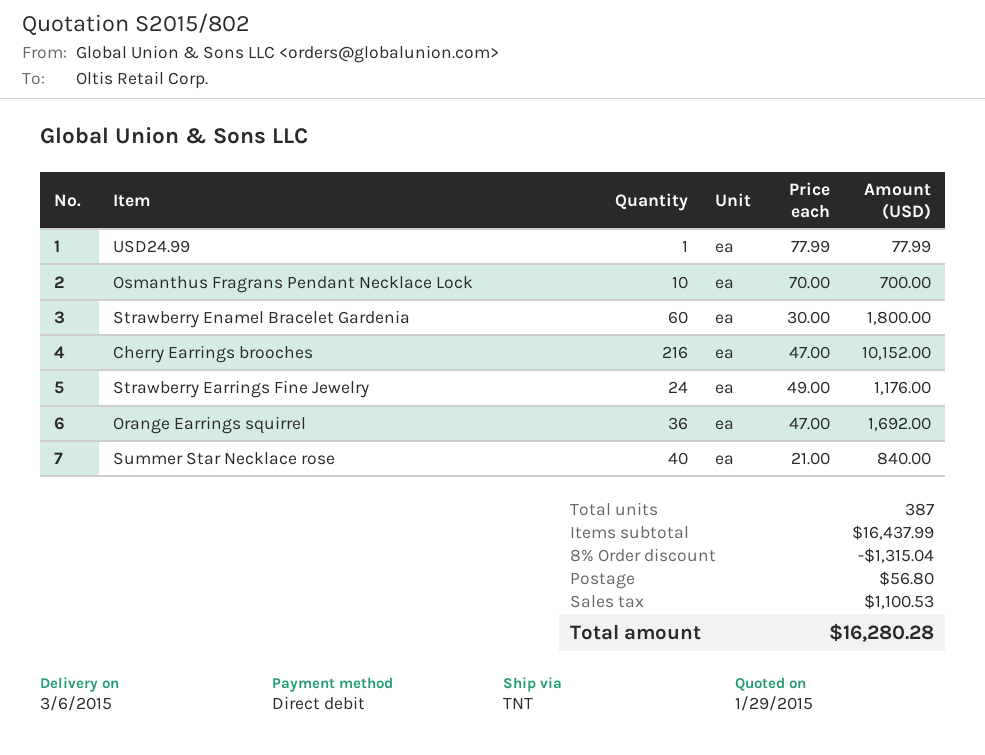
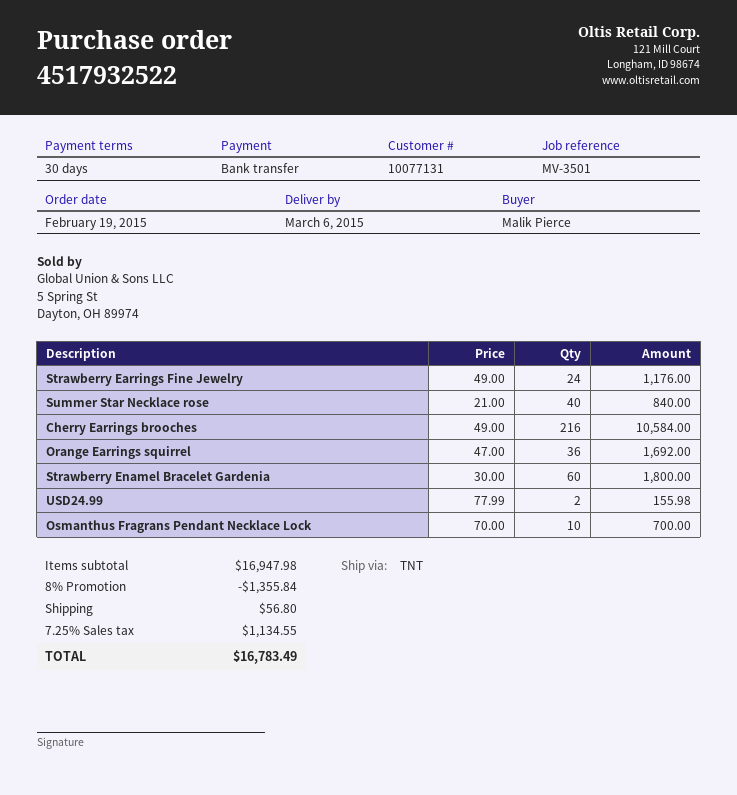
payment method: direct debit -> bank transfer
USD24.99: 1 x 77.99 = 77.99 -> 2 x 77.99 = 155.98
Cherry Earrings brooches: 216 x 47.00 = 10152.00 -> 216 x 49.00 = 10584.00
subtotal: 16437.99 -> 16947.98
discount: 8% = 1315.04 -> 8% = 1355.84
tax: 1100.53 -> 1134.55
total: 16280.28 -> 16783.49

